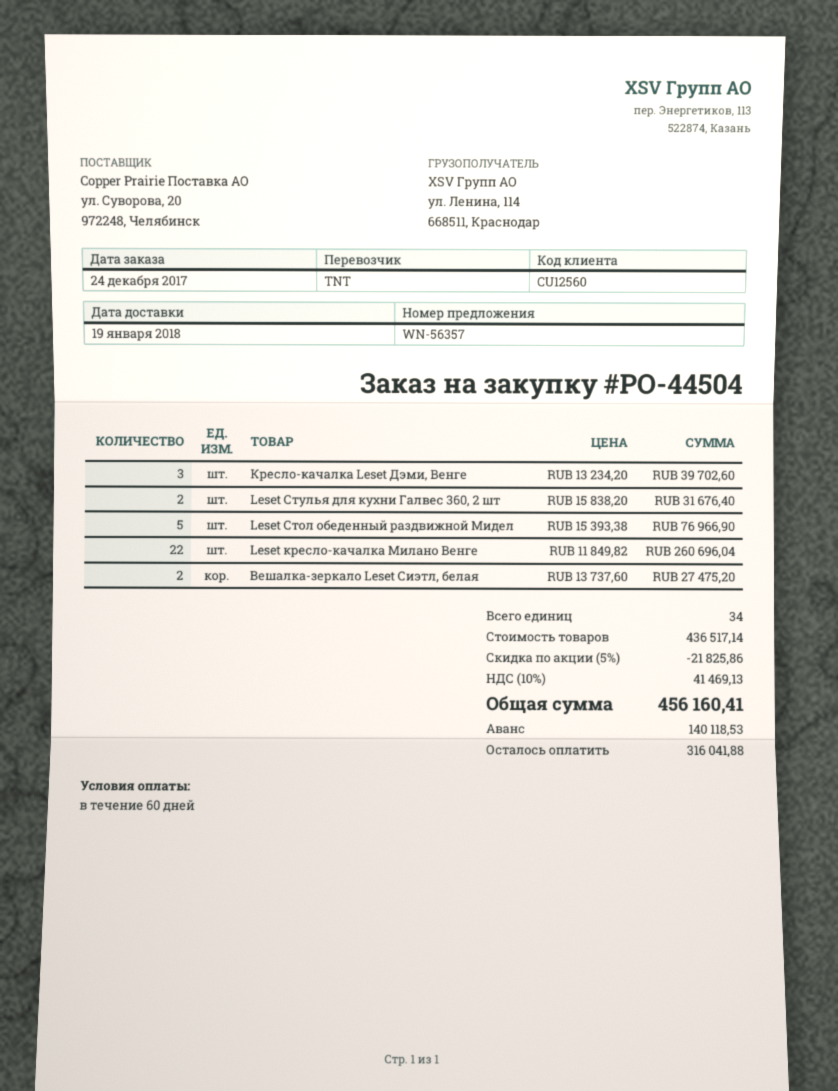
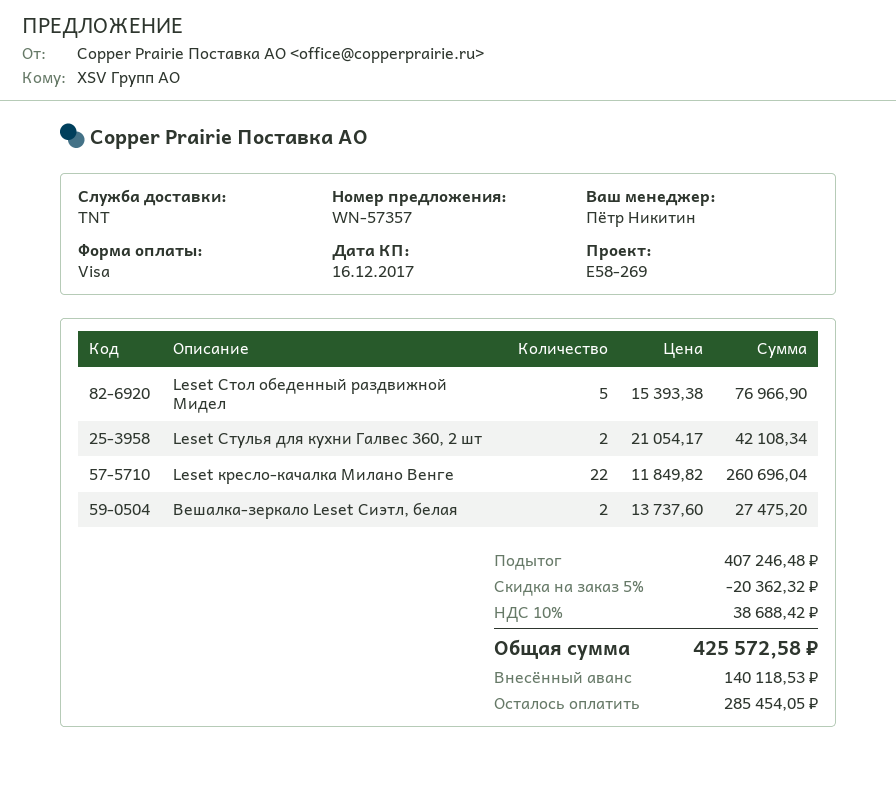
quote number: WN-56357 -> WN-57357
Кресло-качалка Leset Дэми, Венге: 3 x 13234.20 = 39702.60 -> none
Leset Стулья для кухни Галвес 360, 2 шт: 2 x 15838.20 = 31676.40 -> 2 x 21054.17 = 42108.34
subtotal: 436517.14 -> 407246.48
discount: 5% = 21825.86 -> 5% = 20362.32
tax: 10% = 41469.13 -> 10% = 38688.42
total: 456160.41 -> 425572.58
balance: 316041.88 -> 285454.05

